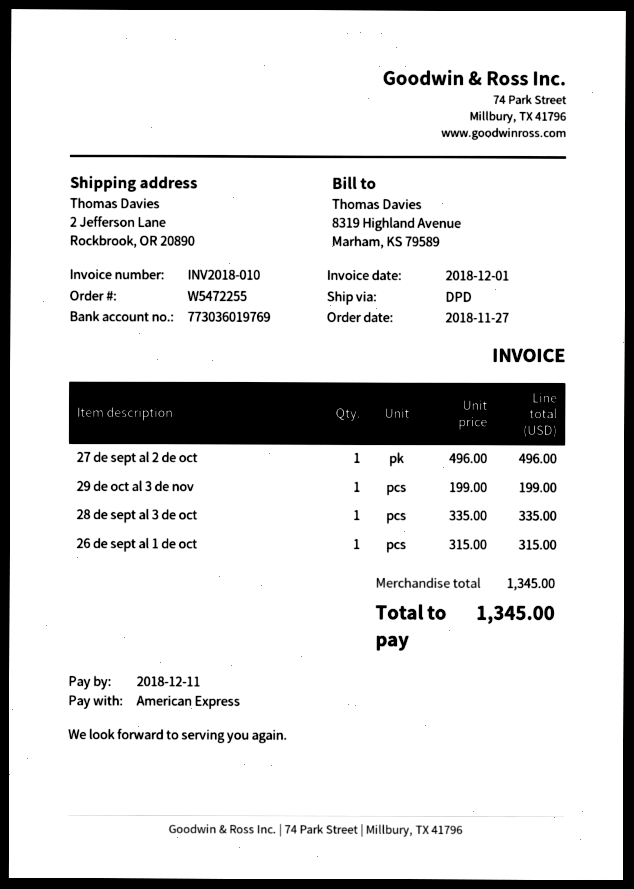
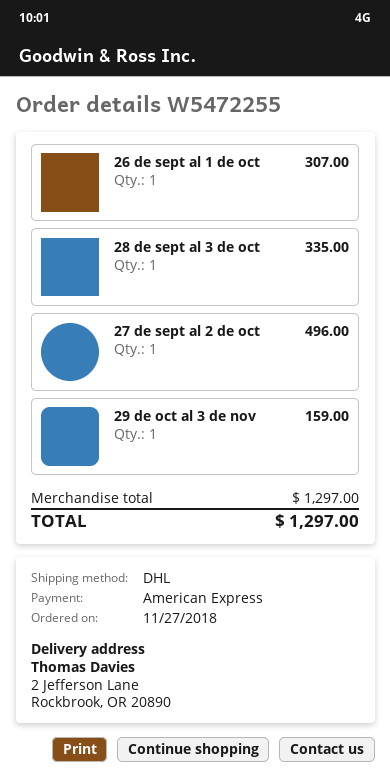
shipping method: DPD -> DHL
29 de oct al 3 de nov: 1 for 199.00 -> 1 for 159.00
26 de sept al 1 de oct: 1 for 315.00 -> 1 for 307.00
subtotal: 1345.00 -> 1297.00
total: 1345.00 -> 1297.00

